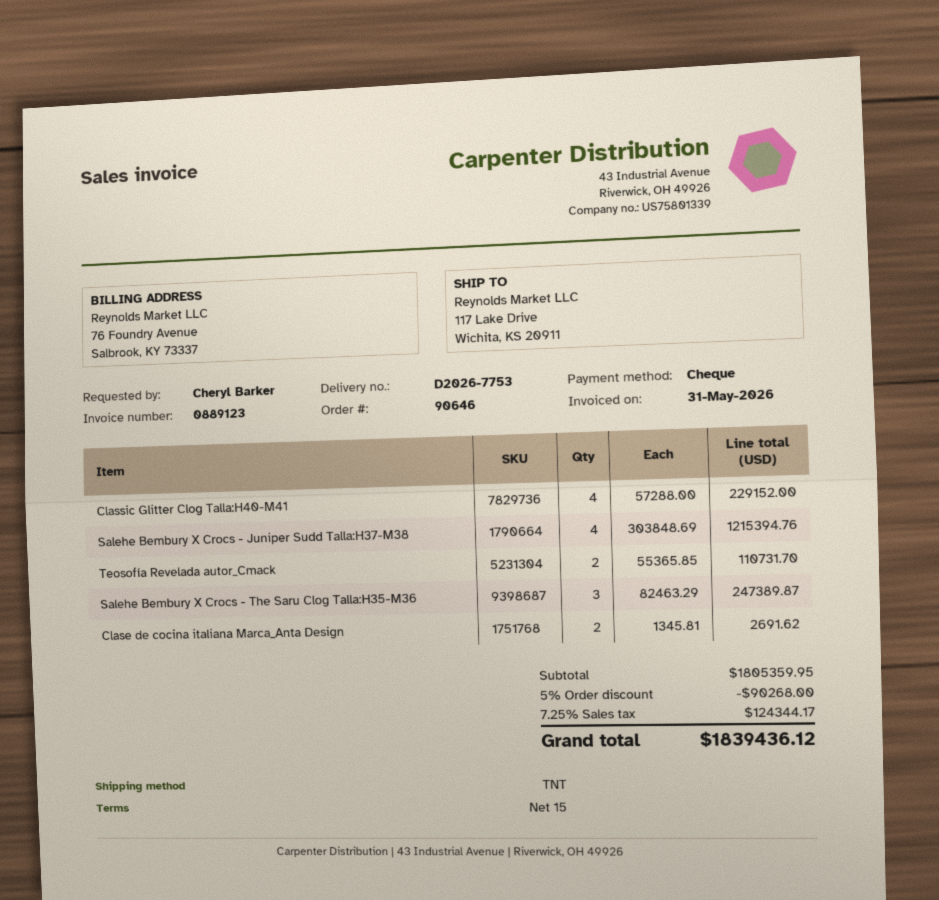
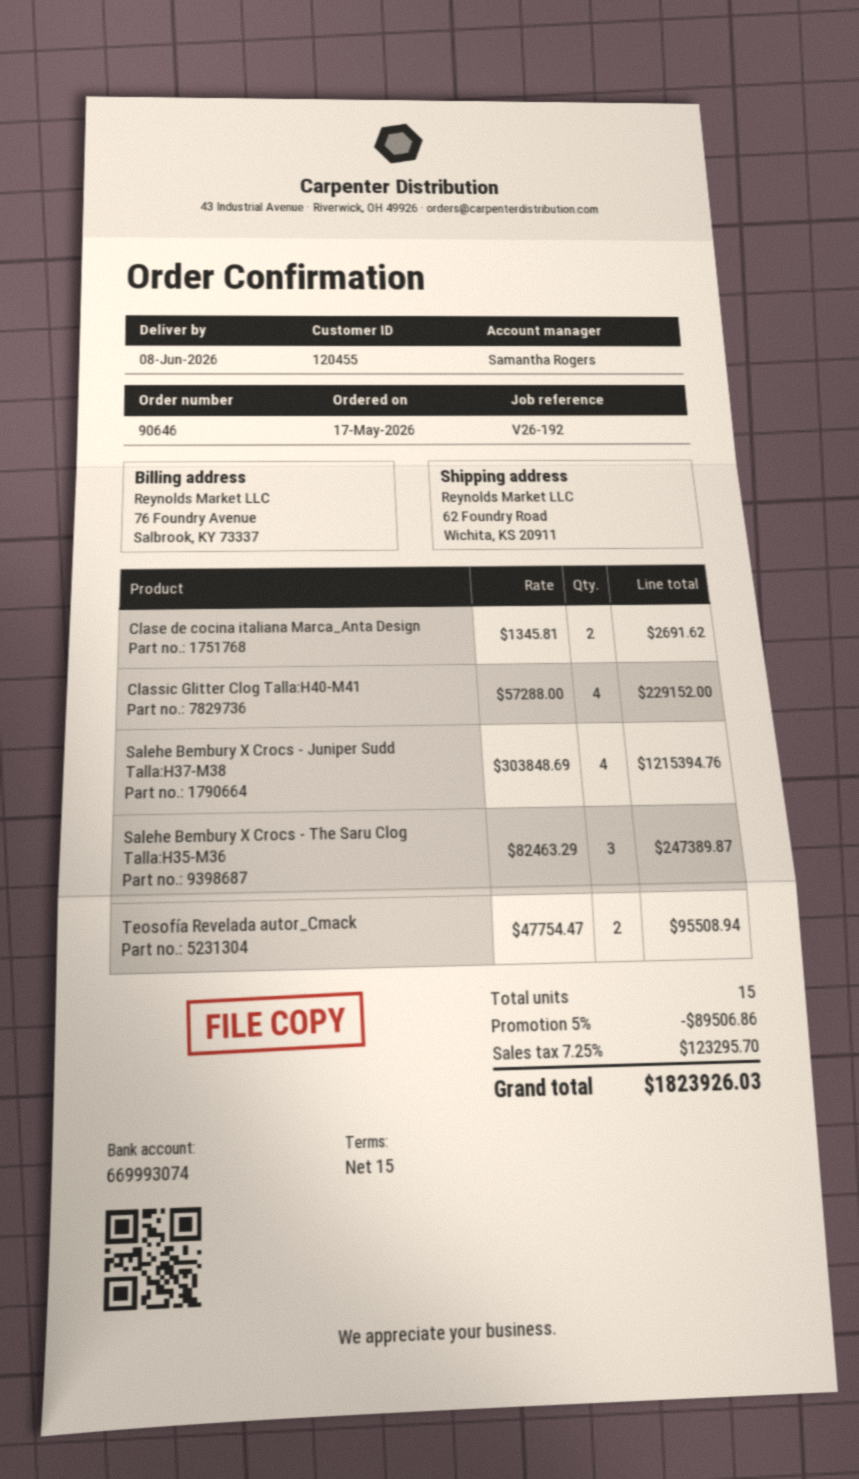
ship to: 117 Lake Drive, Wichita, KS 20911 -> 62 Foundry Road, Wichita, KS 20911
Teosofía Revelada autor_Cmack: 2 x 55365.85 = 110731.70 -> 2 x 47754.47 = 95508.94
discount: 5% = 90268.00 -> 5% = 89506.86
tax: 7.25% = 124344.17 -> 7.25% = 123295.70
total: 1839436.12 -> 1823926.03

